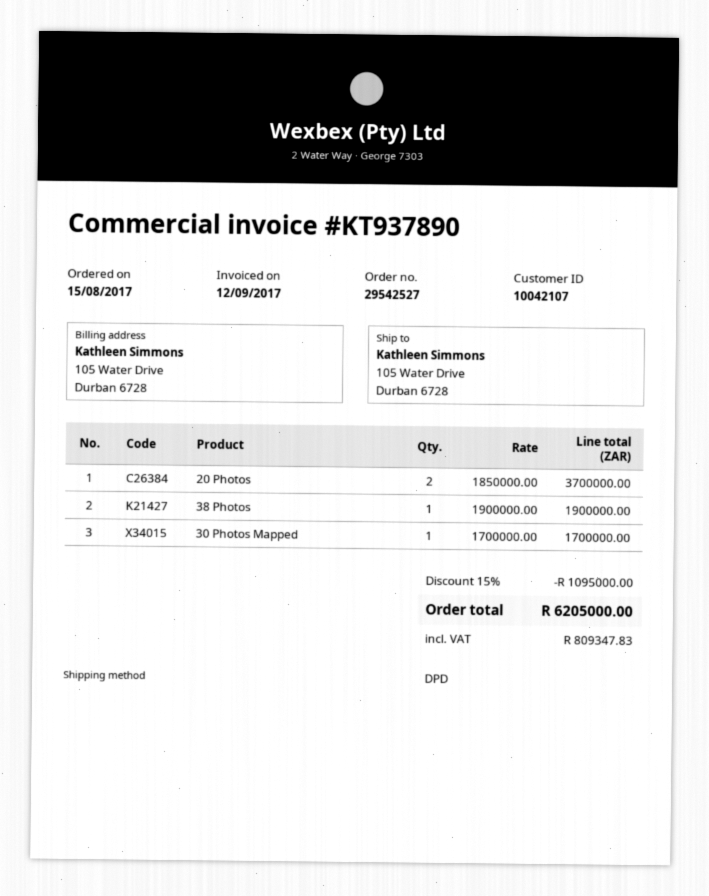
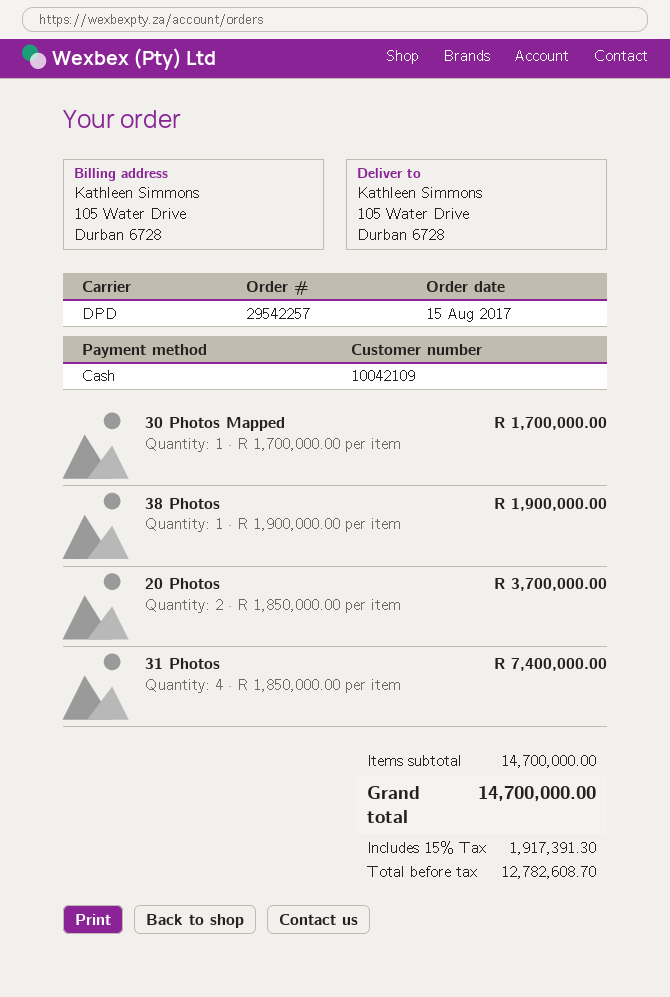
order number: 29542527 -> 29542257
customer number: 10042107 -> 10042109
31 Photos: none -> 4 x 1850000.00 = 7400000.00
discount: 15% = 1095000.00 -> none
tax: 809347.83 -> 1917391.30
total: 6205000.00 -> 14700000.00

